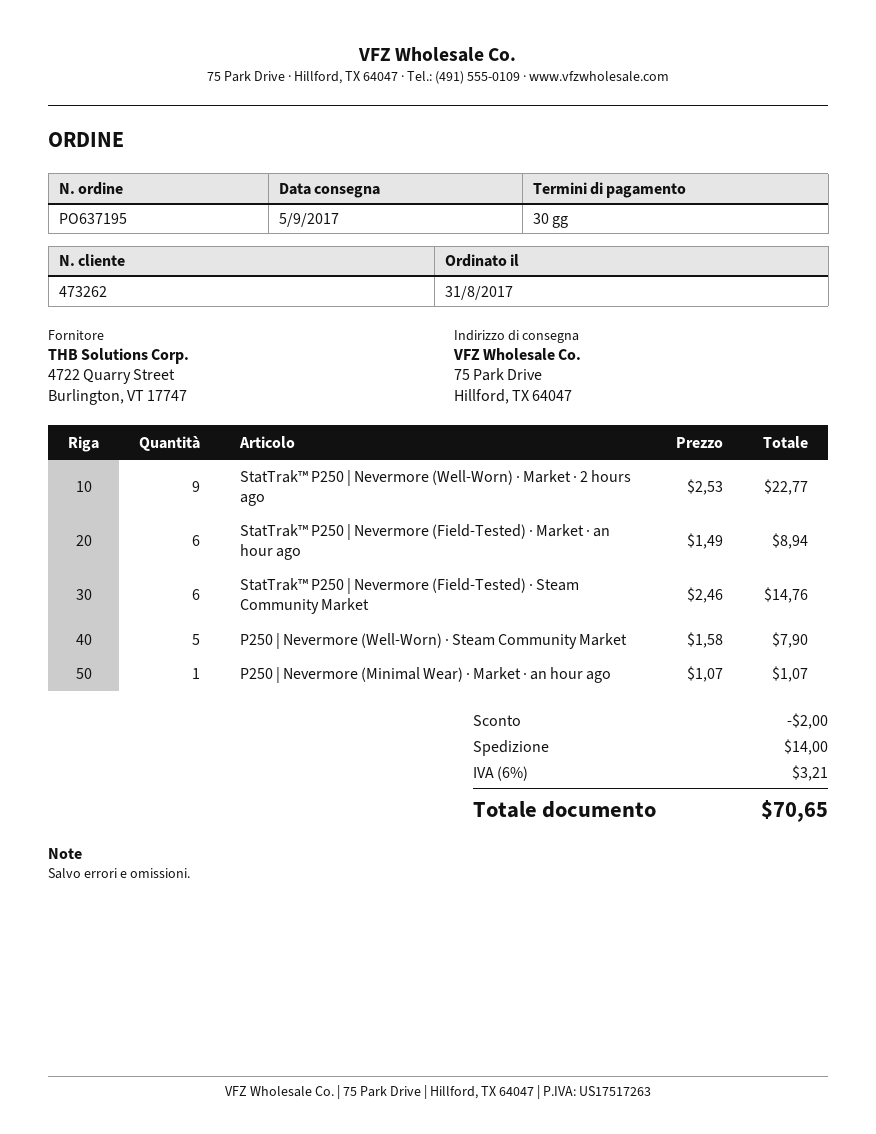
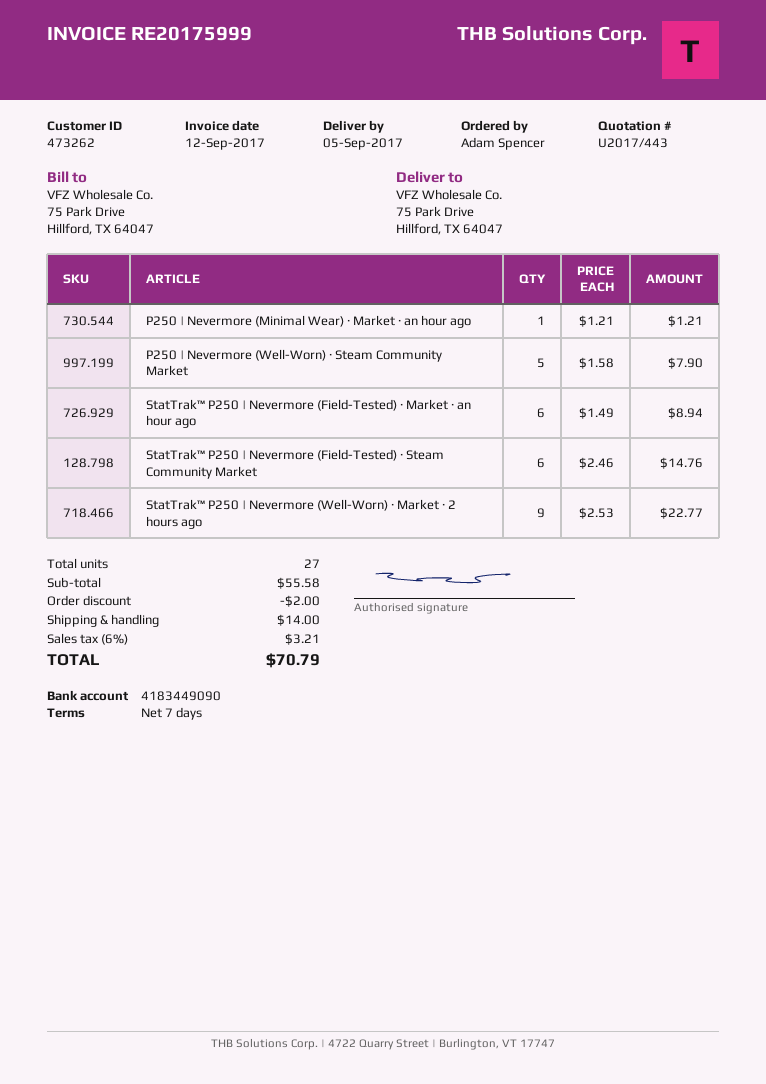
payment terms: 30 days -> 7 days
P250 | Nevermore (Minimal Wear) · Market · an hour ago: 1 x 1.07 = 1.07 -> 1 x 1.21 = 1.21
total: 70.65 -> 70.79

